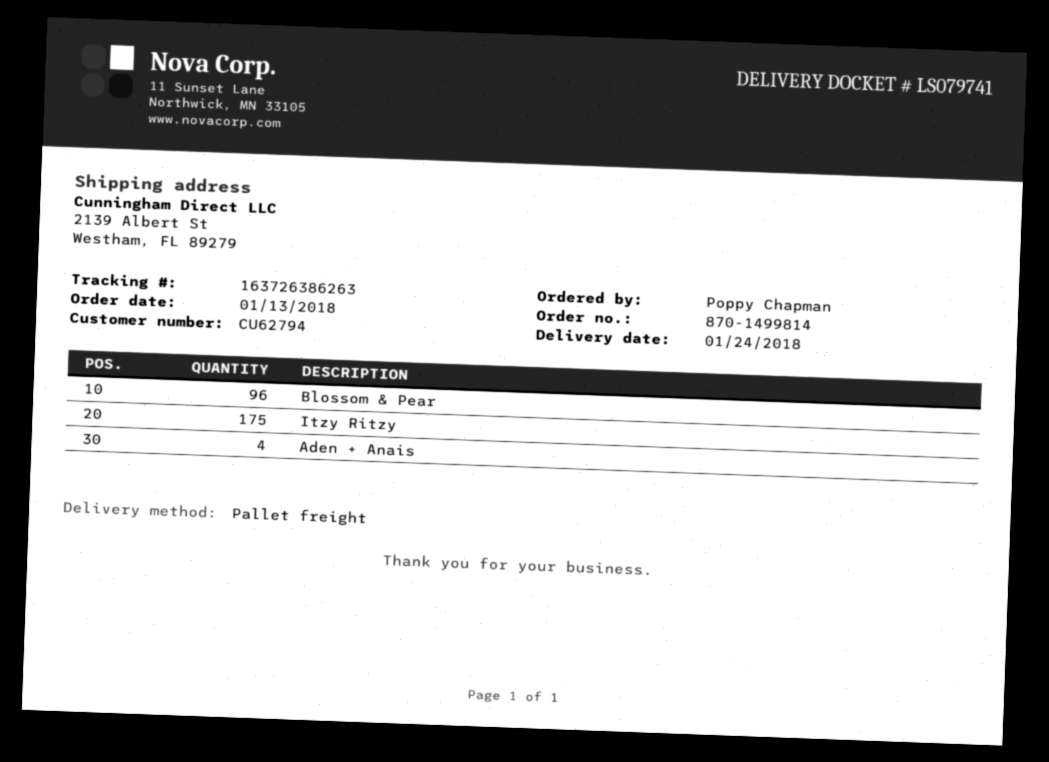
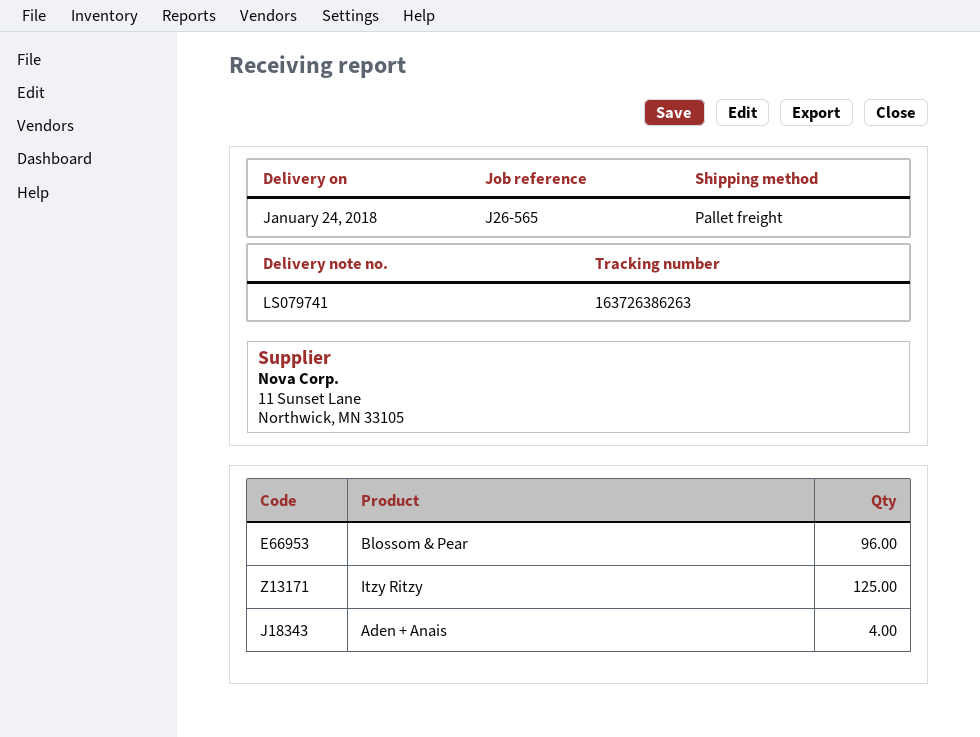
Itzy Ritzy: 175 -> 125

